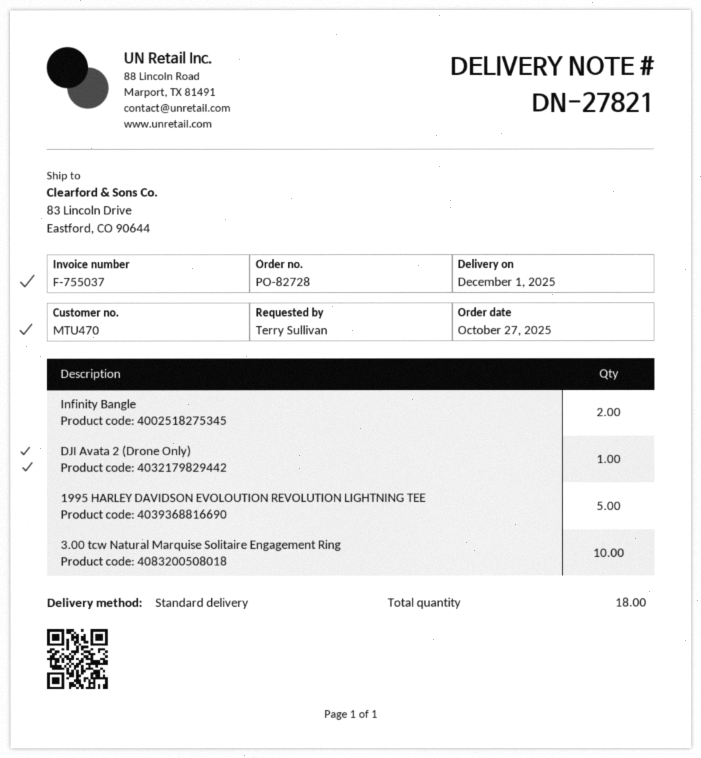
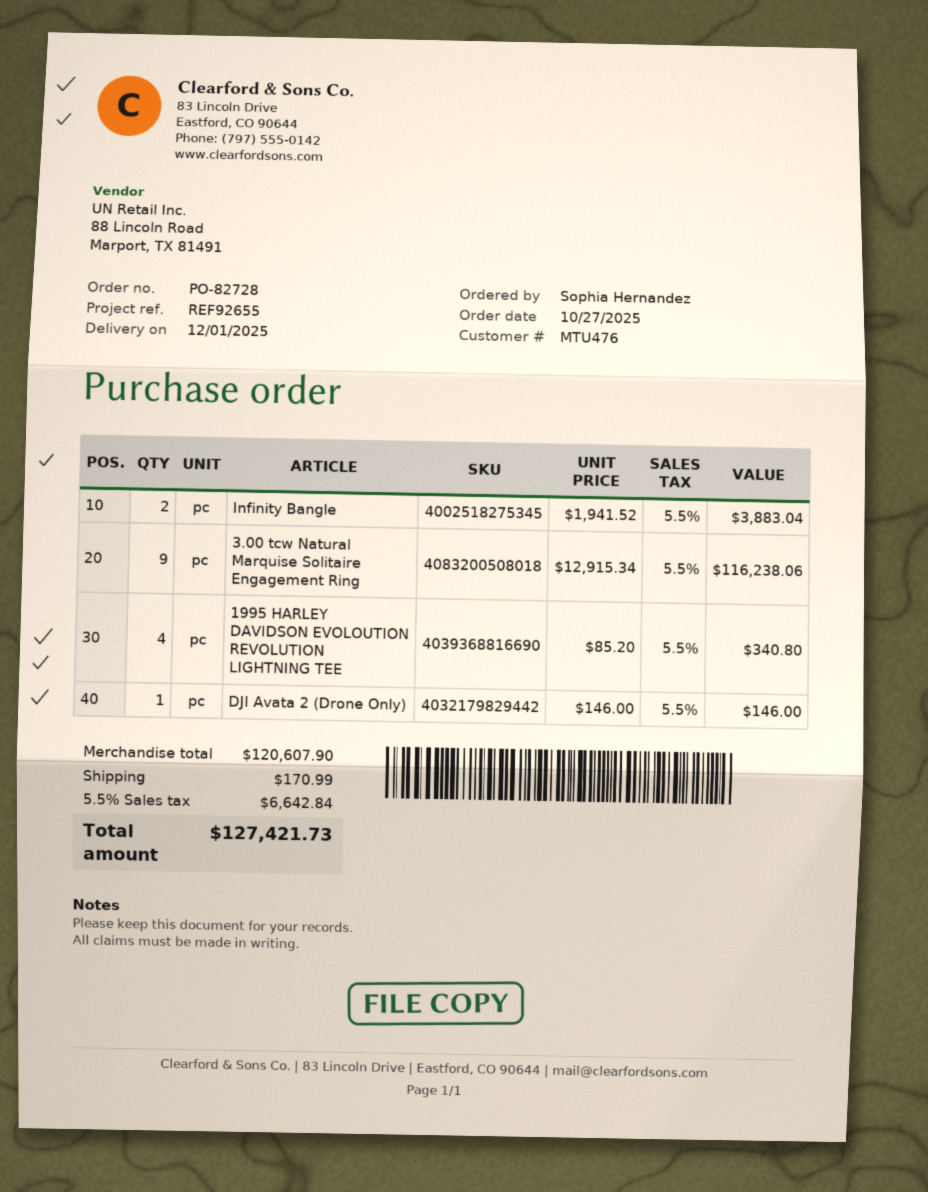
customer number: MTU470 -> MTU476
ordered by: Terry Sullivan -> Sophia Hernandez
1995 HARLEY DAVIDSON EVOLOUTION REVOLUTION LIGHTNING TEE: 5 -> 4
3.00 tcw Natural Marquise Solitaire Engagement Ring: 10 -> 9

